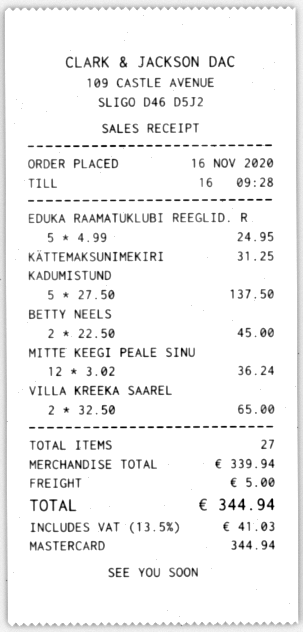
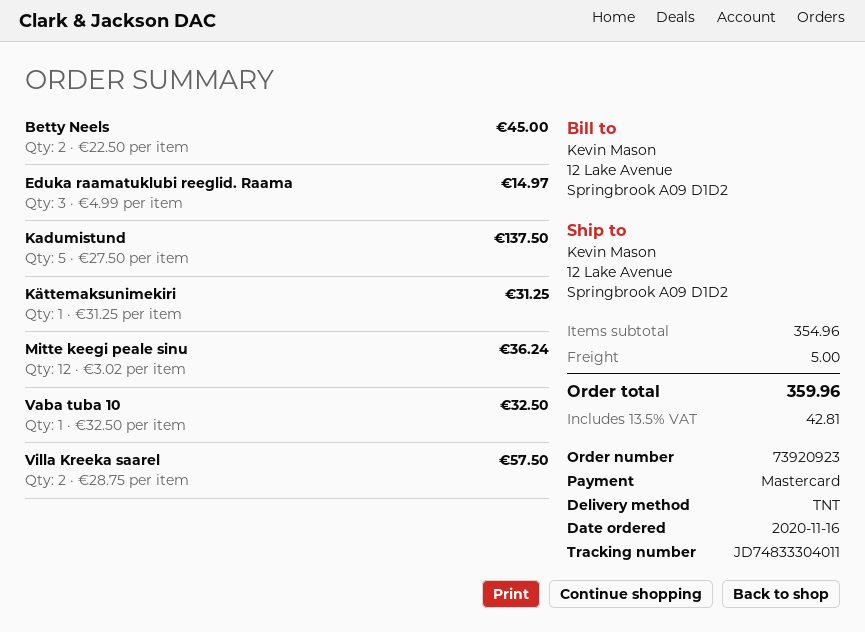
EDUKA RAAMATUKLUBI REEGLID. R: 5 x 4.99 = 24.95 -> 3 x 4.99 = 14.97
VILLA KREEKA SAAREL: 2 x 32.50 = 65.00 -> 2 x 28.75 = 57.50
Vaba tuba 10: none -> 1 x 32.50 = 32.50
subtotal: 339.94 -> 354.96
tax: 13.5% = 41.03 -> 13.5% = 42.81
total: 344.94 -> 359.96

